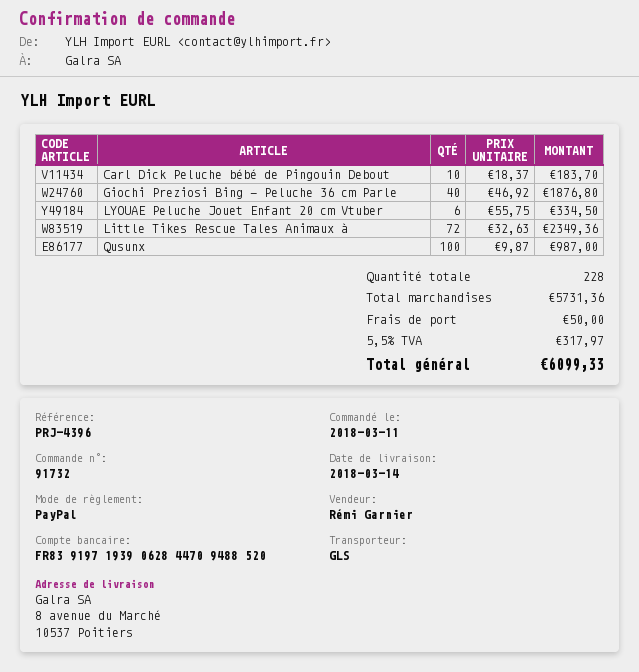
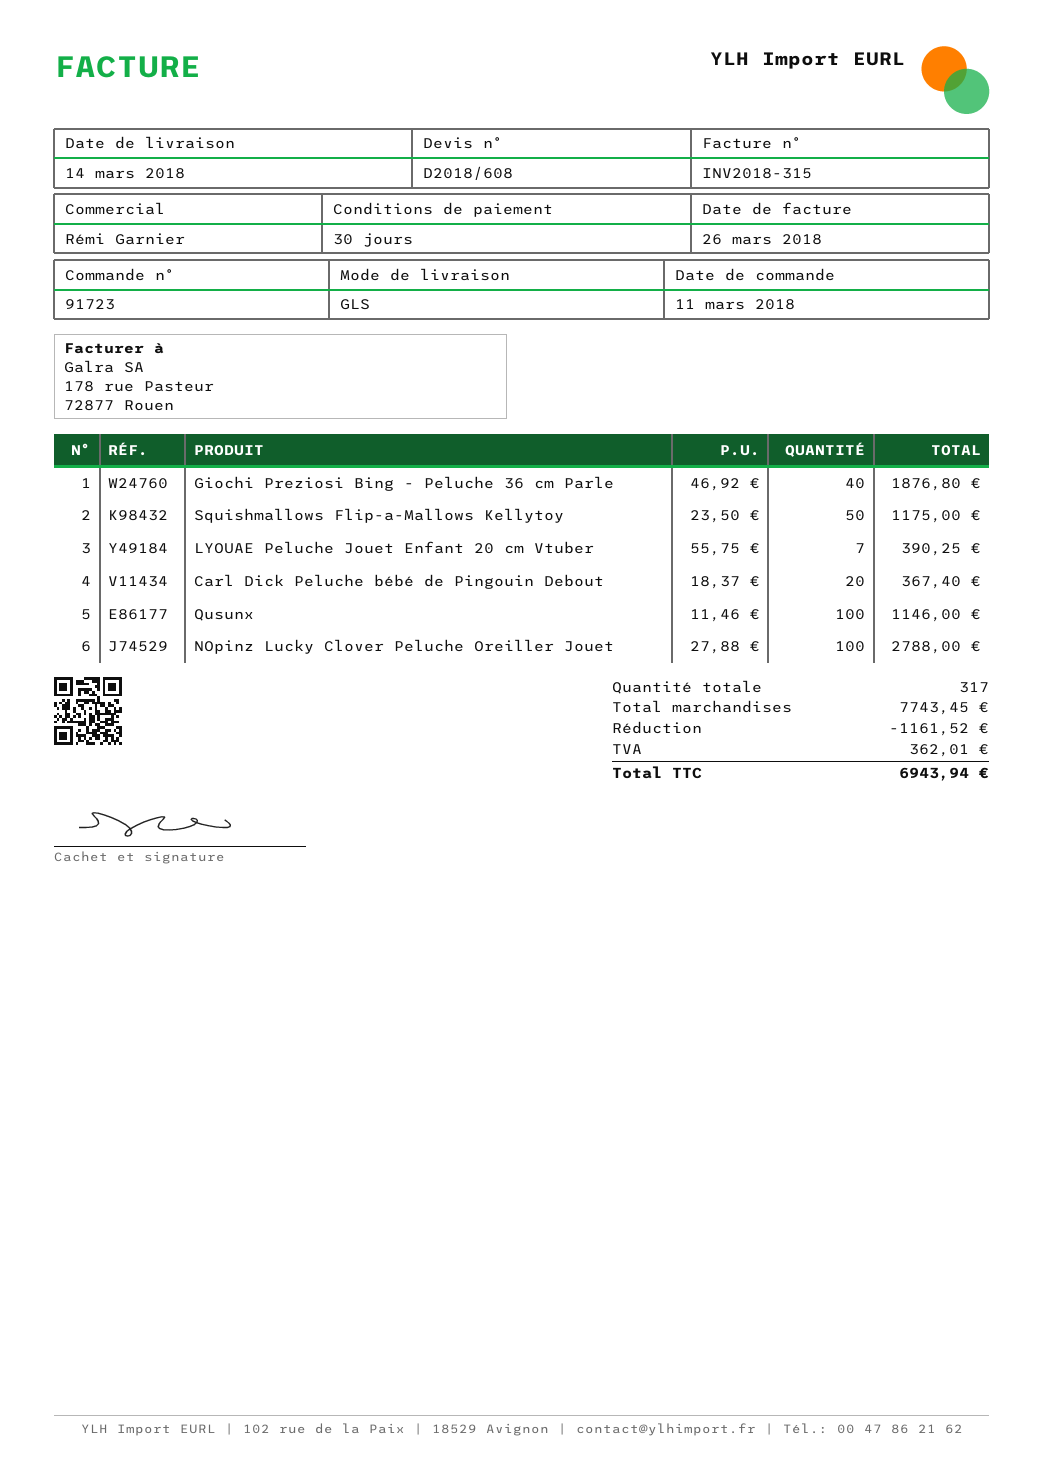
order number: 91732 -> 91723
Carl Dick Peluche bébé de Pingouin Debout: 10 x 18.37 = 183.70 -> 20 x 18.37 = 367.40
LYOUAE Peluche Jouet Enfant 20 cm Vtuber: 6 x 55.75 = 334.50 -> 7 x 55.75 = 390.25
Little Tikes Rescue Tales Animaux à: 72 x 32.63 = 2349.36 -> none
Qusunx: 100 x 9.87 = 987.00 -> 100 x 11.46 = 1146.00
Squishmallows Flip-a-Mallows Kellytoy: none -> 50 x 23.50 = 1175.00
NOpinz Lucky Clover Peluche Oreiller Jouet: none -> 100 x 27.88 = 2788.00
total quantity: 228 -> 317
subtotal: 5731.36 -> 7743.45
discount: none -> 1161.52
shipping: 50.00 -> none
tax: 317.97 -> 362.01
total: 6099.33 -> 6943.94

